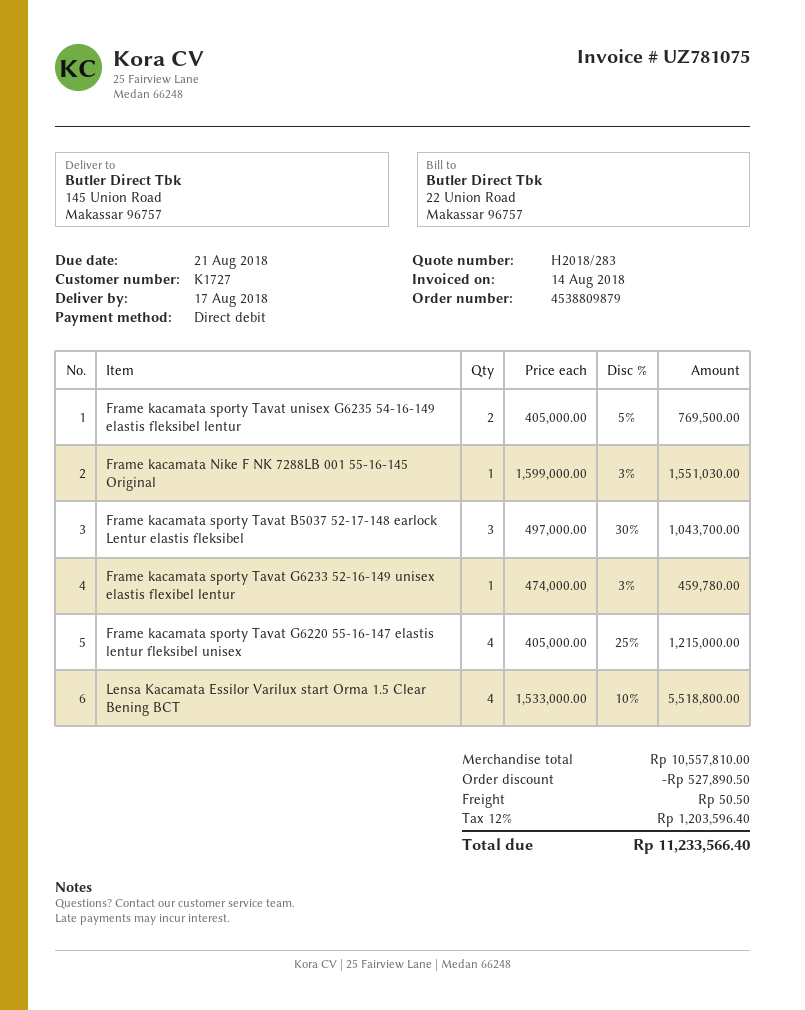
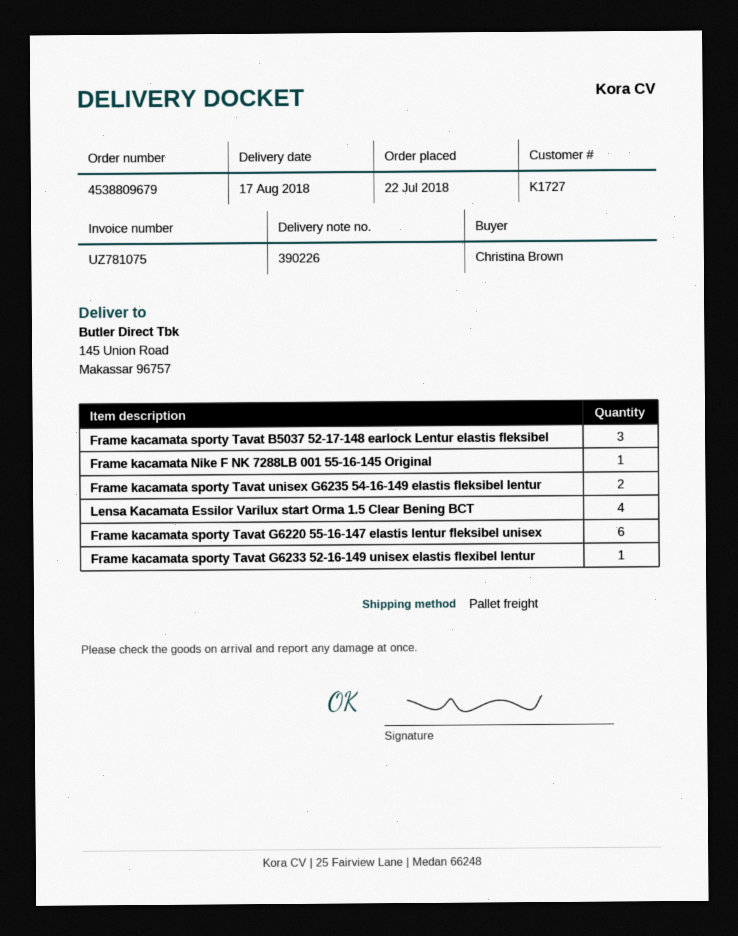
order number: 4538809879 -> 4538809679
Frame kacamata sporty Tavat G6220 55-16-147 elastis lentur fleksibel unisex: 4 -> 6

